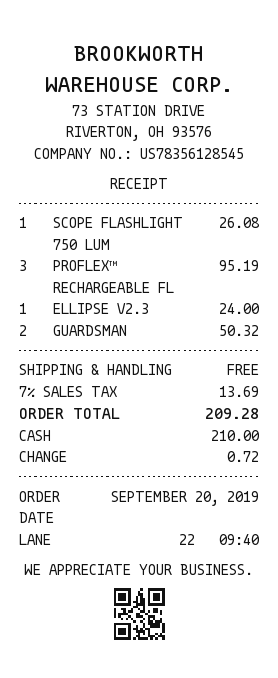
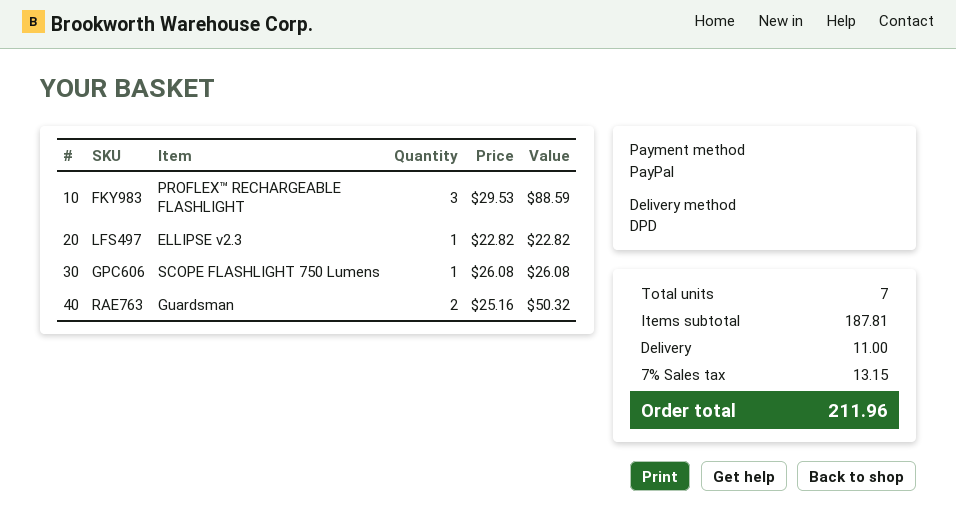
payment method: cash -> PayPal
PROFLEX™ RECHARGEABLE FL: 3 for 95.19 -> 3 for 88.59
ELLIPSE V2.3: 1 for 24.00 -> 1 for 22.82
shipping: 0.00 -> 11.00
tax: 7% = 13.69 -> 7% = 13.15
total: 209.28 -> 211.96

